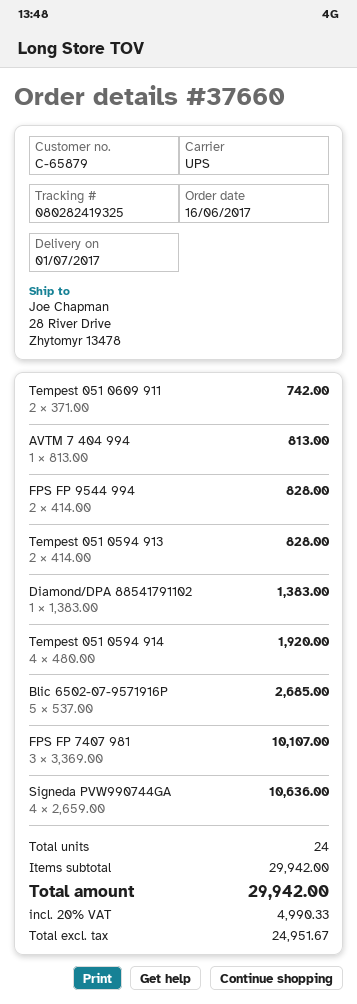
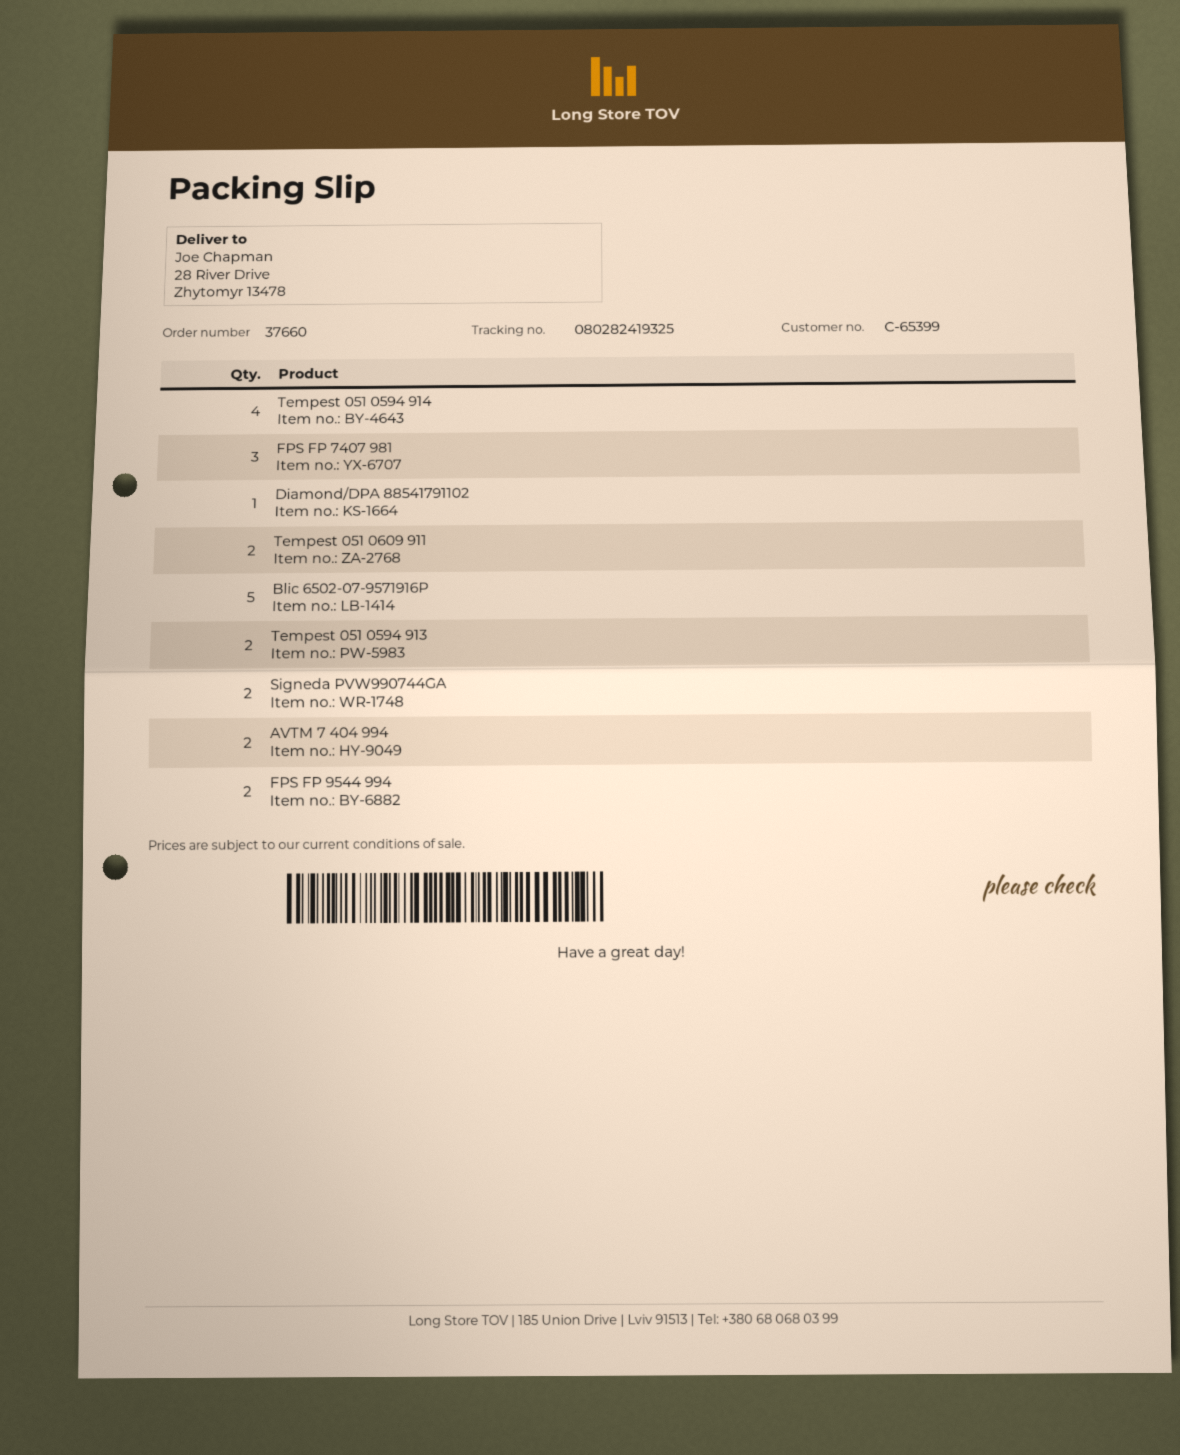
customer number: C-65879 -> C-65399
AVTM 7 404 994: 1 -> 2
Signeda PVW990744GA: 4 -> 2

